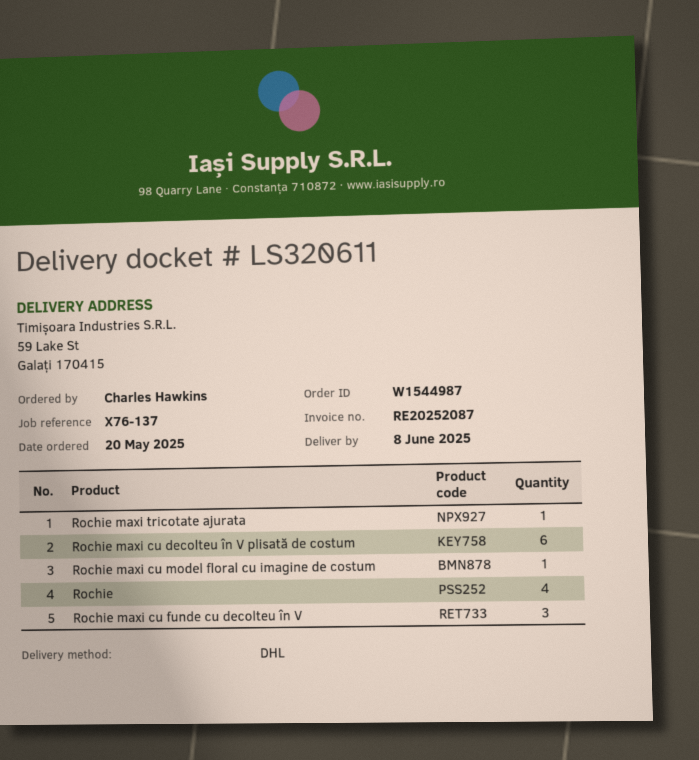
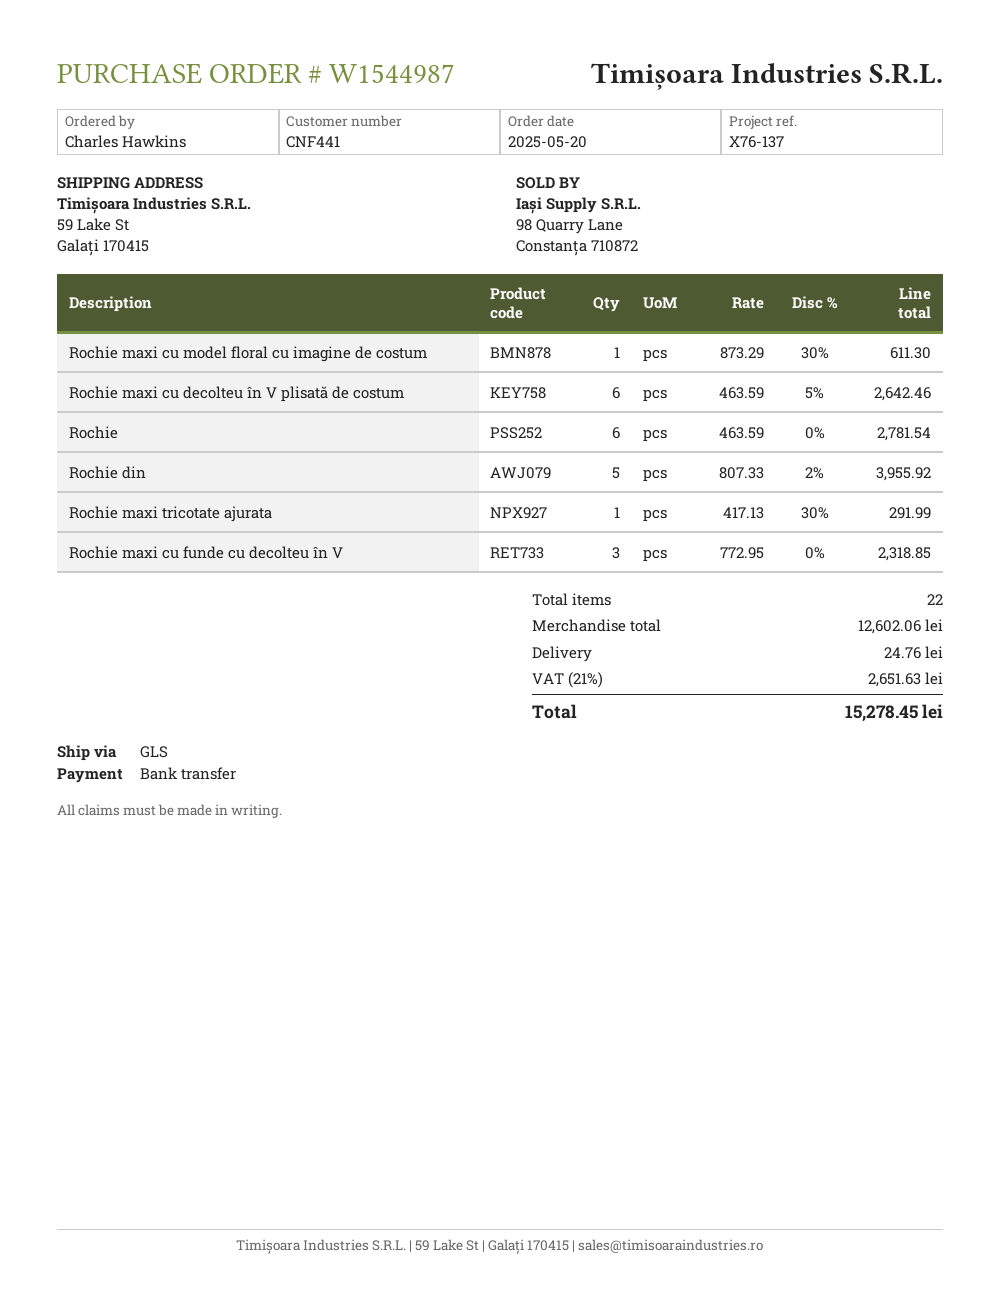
shipping method: DHL -> GLS
Rochie: 4 -> 6
Rochie din: none -> 5

